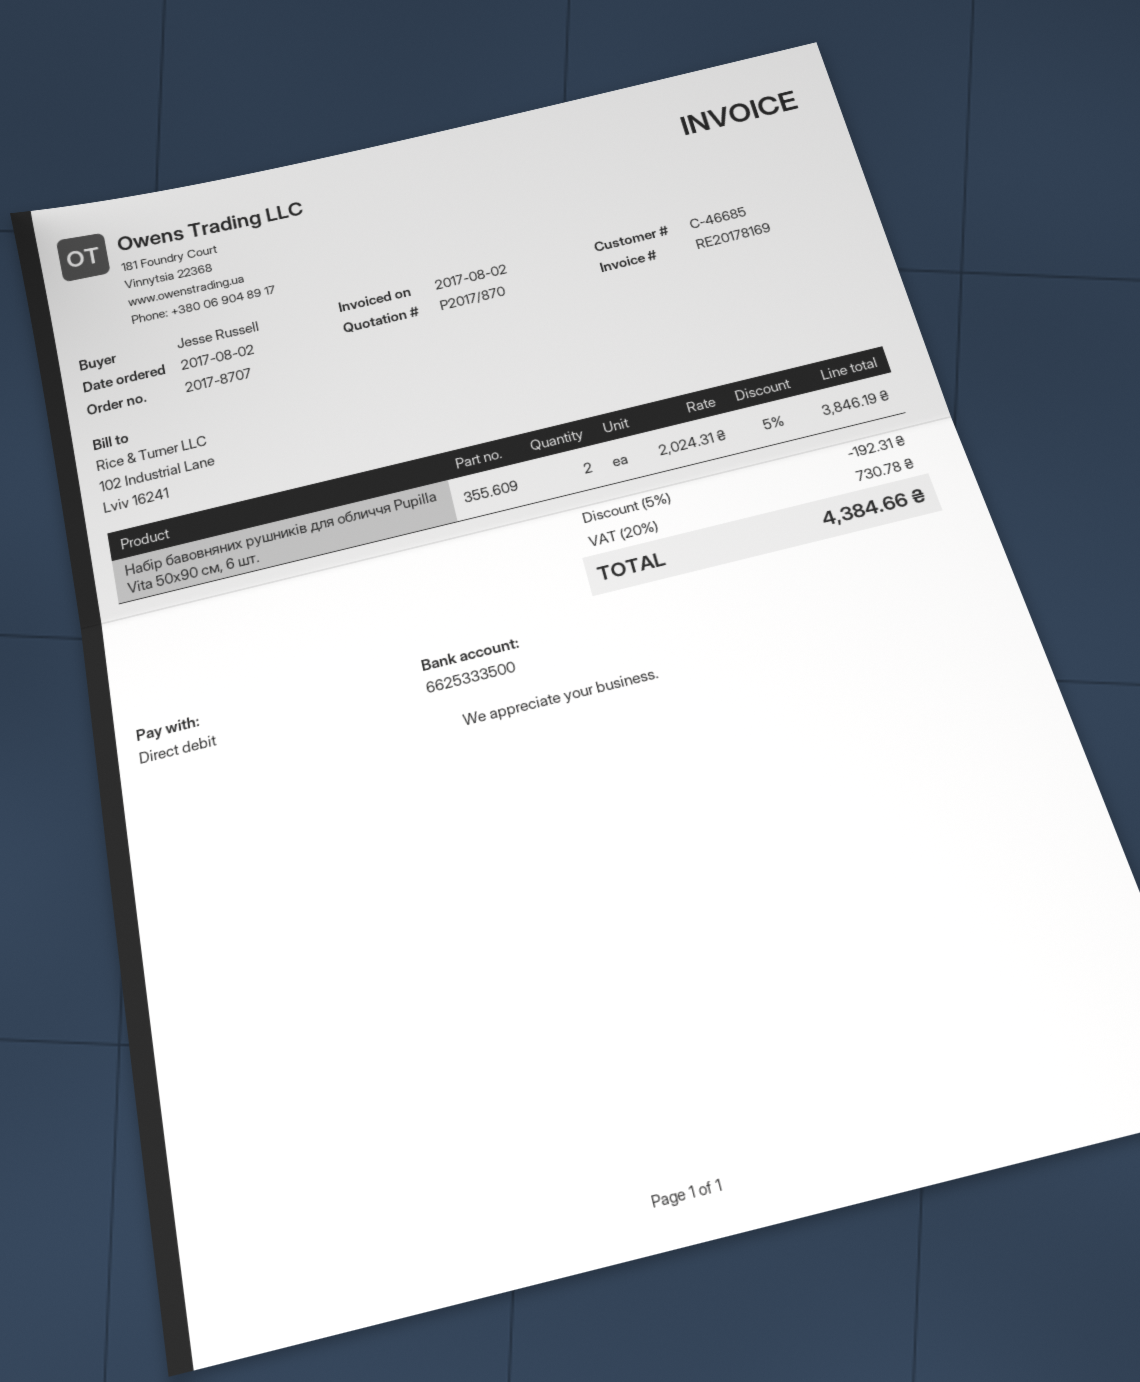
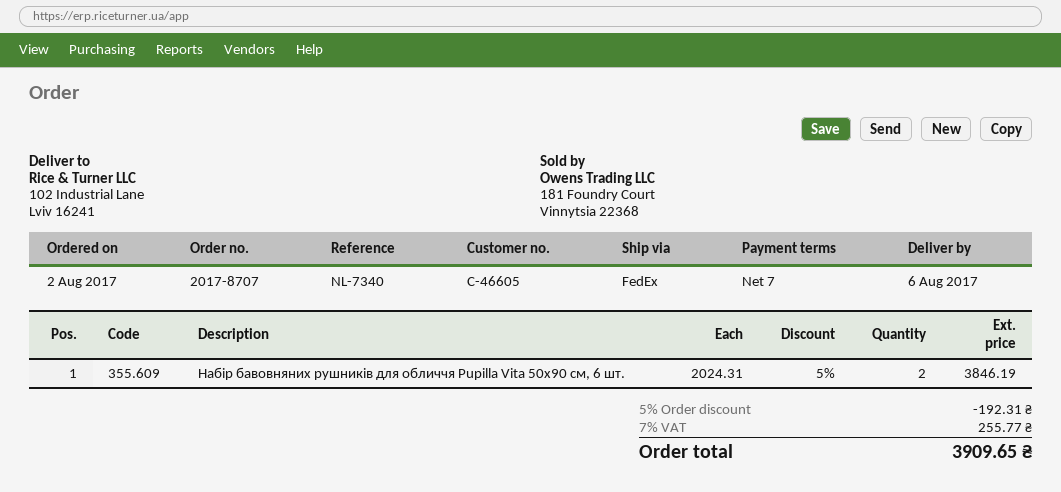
customer number: C-46685 -> C-46605
tax: 20% = 730.78 -> 7% = 255.77
total: 4384.66 -> 3909.65

